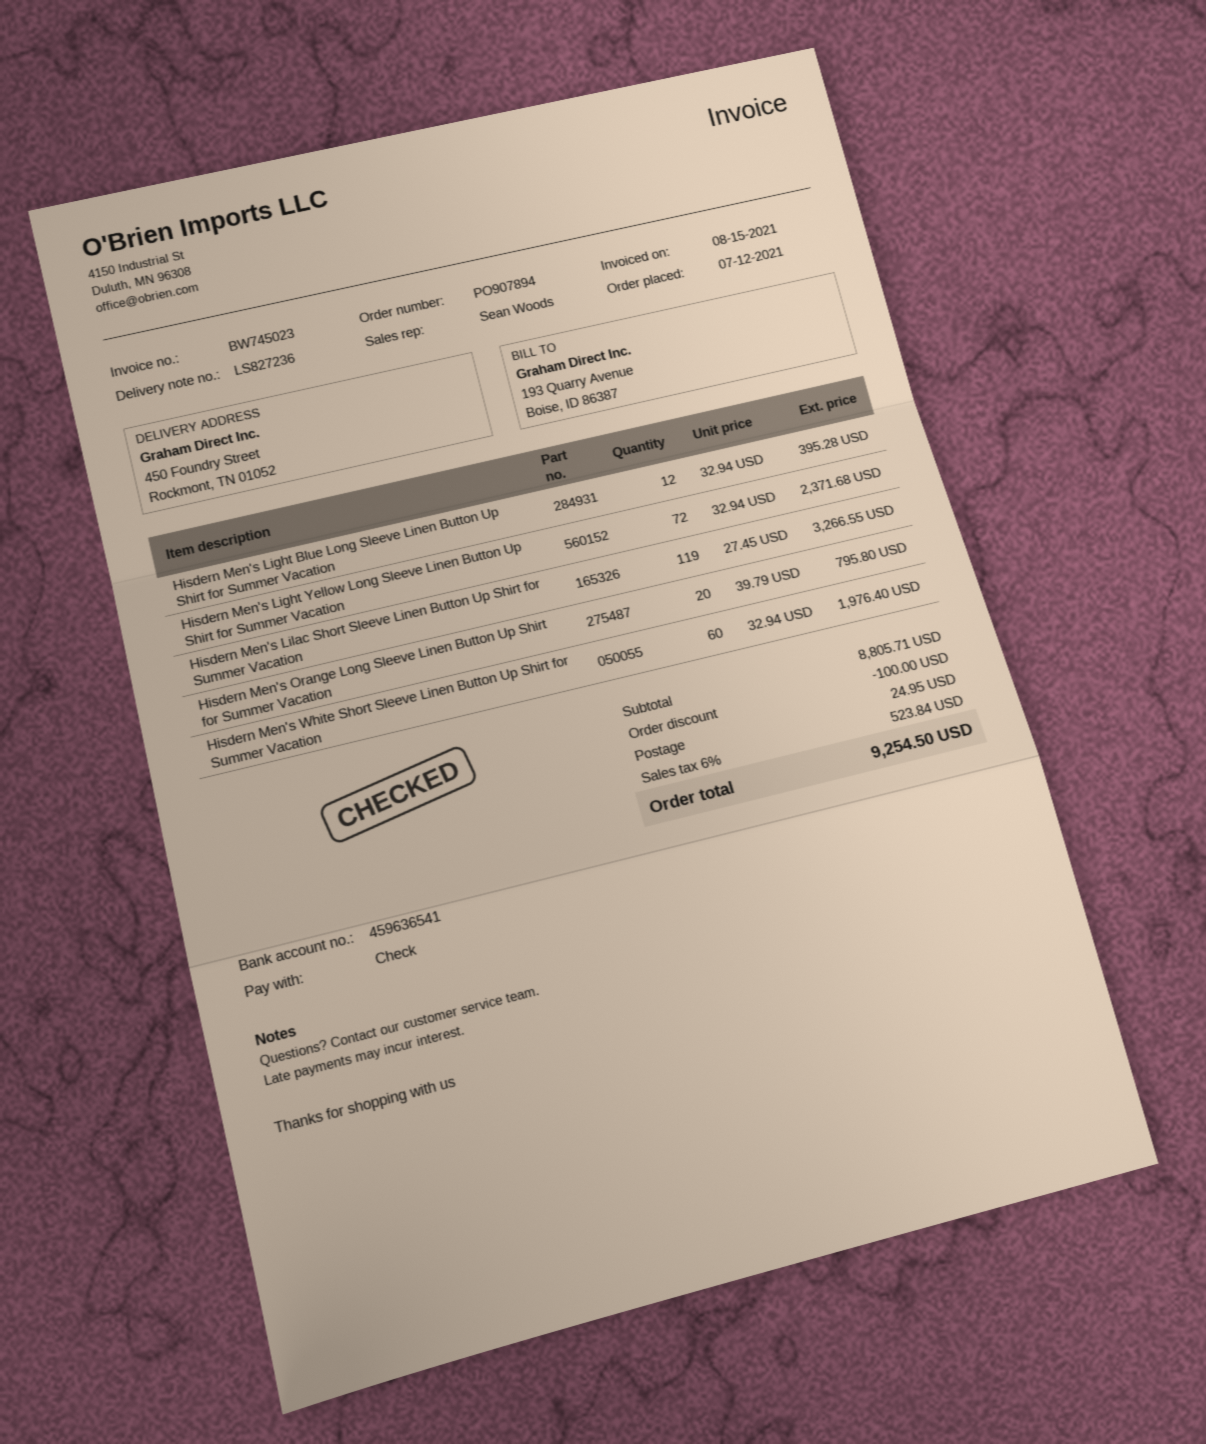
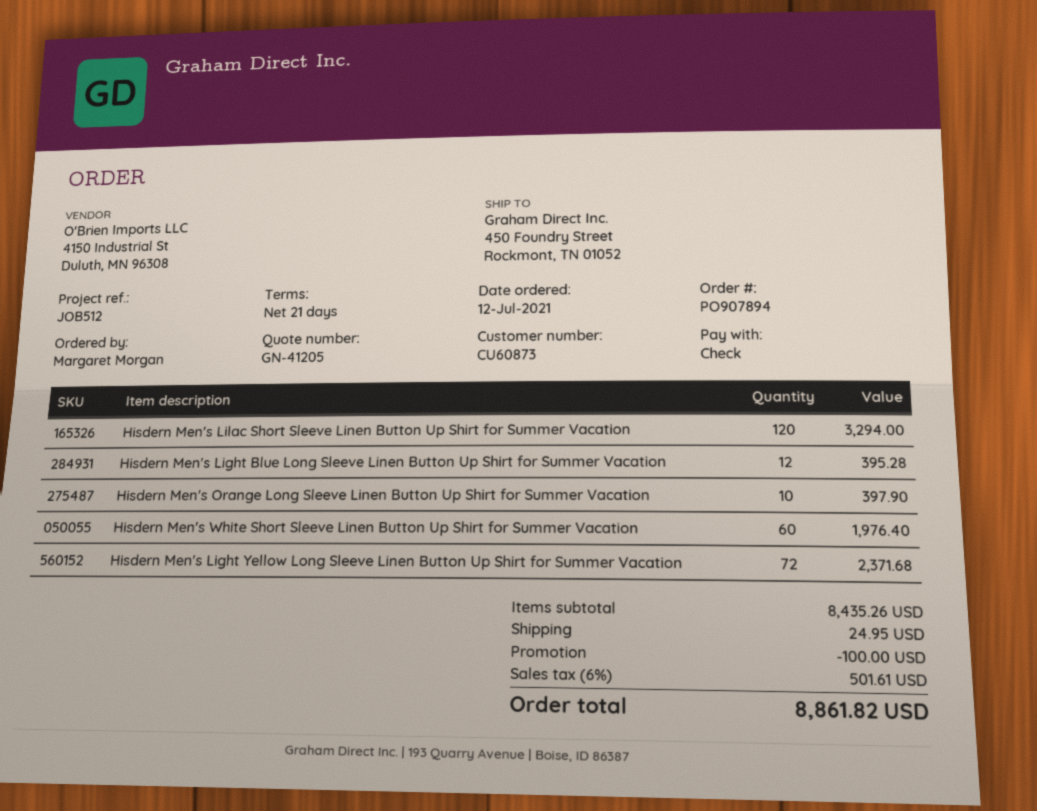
Hisdern Men's Lilac Short Sleeve Linen Button Up Shirt for Summer Vacation: 119 for 3266.55 -> 120 for 3294.00
Hisdern Men's Orange Long Sleeve Linen Button Up Shirt for Summer Vacation: 20 for 795.80 -> 10 for 397.90
subtotal: 8805.71 -> 8435.26
tax: 6% = 523.84 -> 6% = 501.61
total: 9254.50 -> 8861.82

